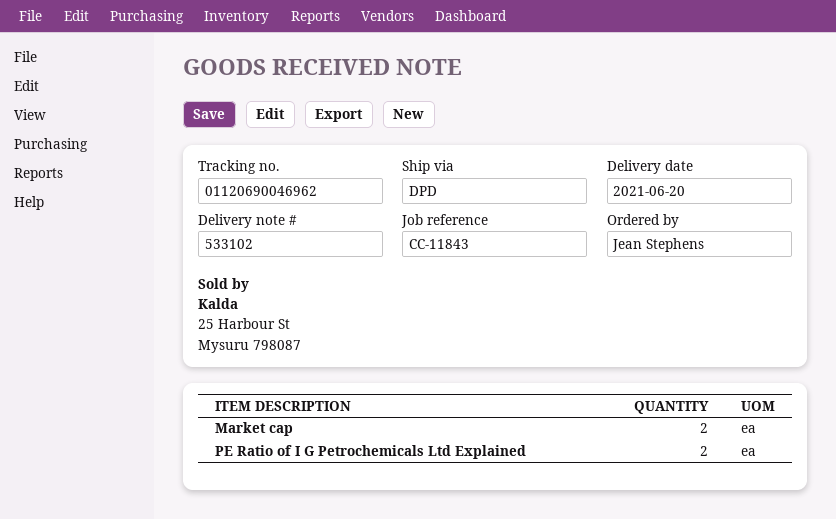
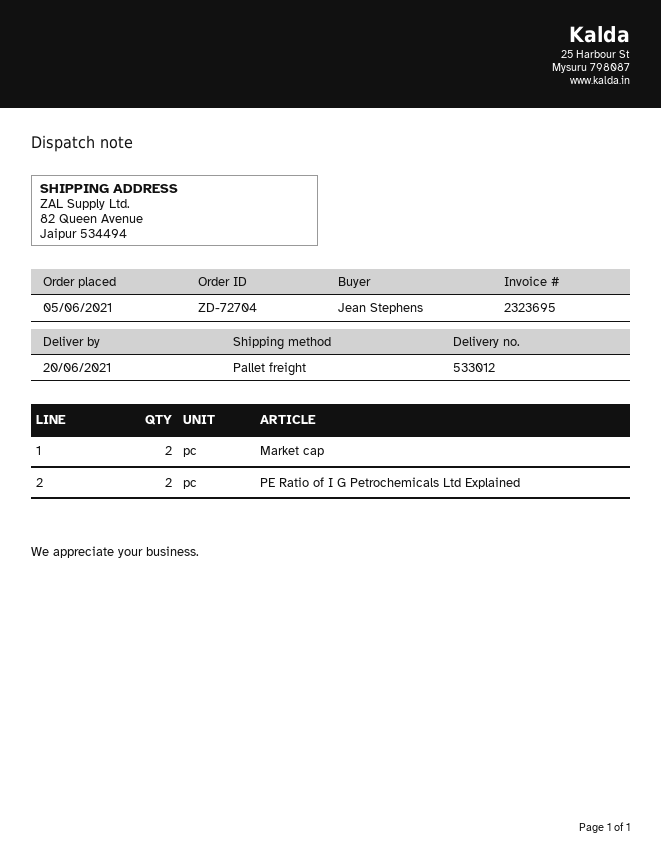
delivery note number: 533102 -> 533012
shipping method: DPD -> pallet freight

